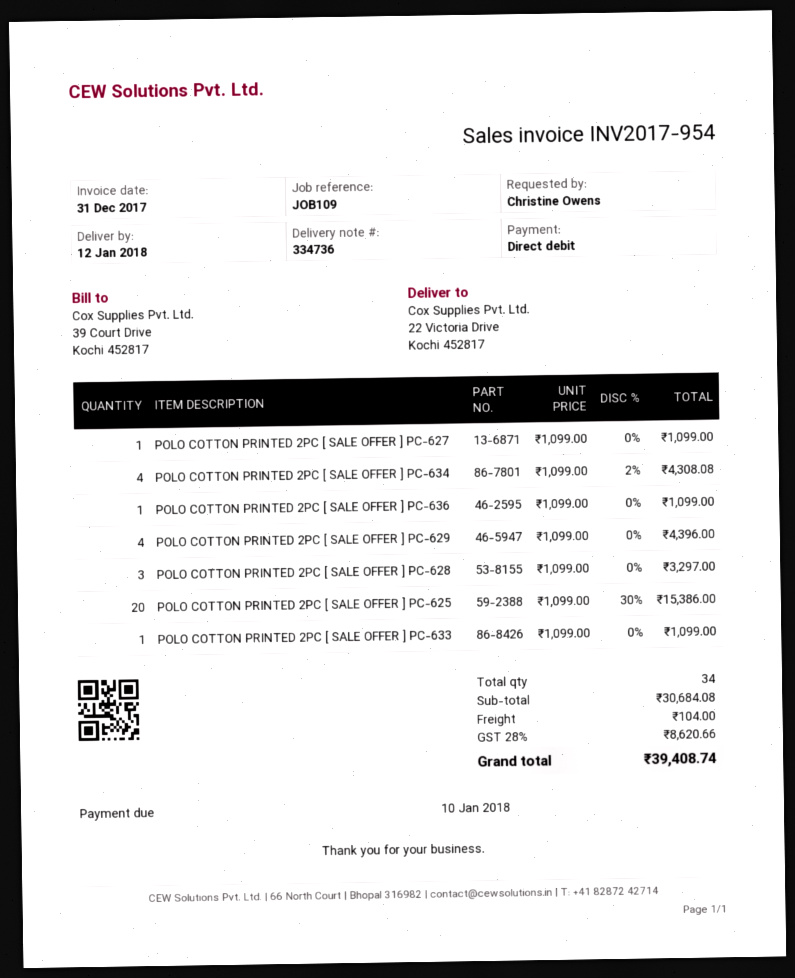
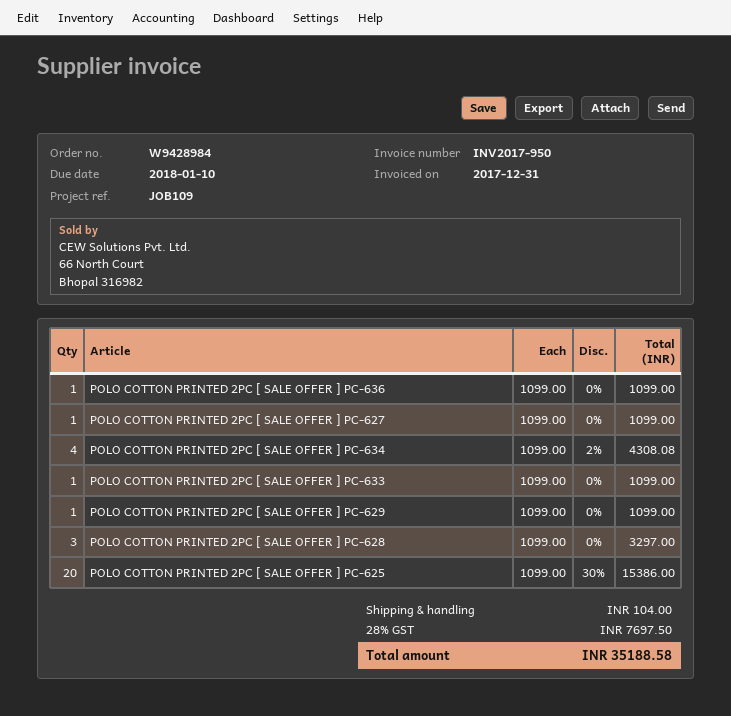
invoice number: INV2017-954 -> INV2017-950
POLO COTTON PRINTED 2PC [ SALE OFFER ] PC-629: 4 x 1099.00 = 4396.00 -> 1 x 1099.00 = 1099.00
tax: 28% = 8620.66 -> 28% = 7697.50
total: 39408.74 -> 35188.58

